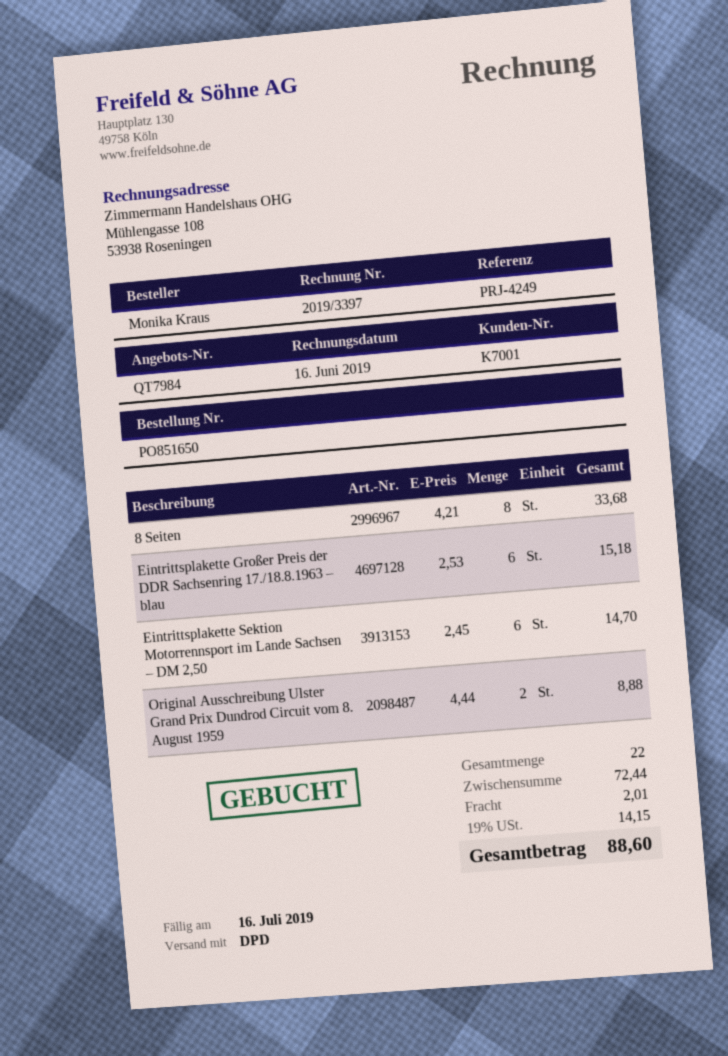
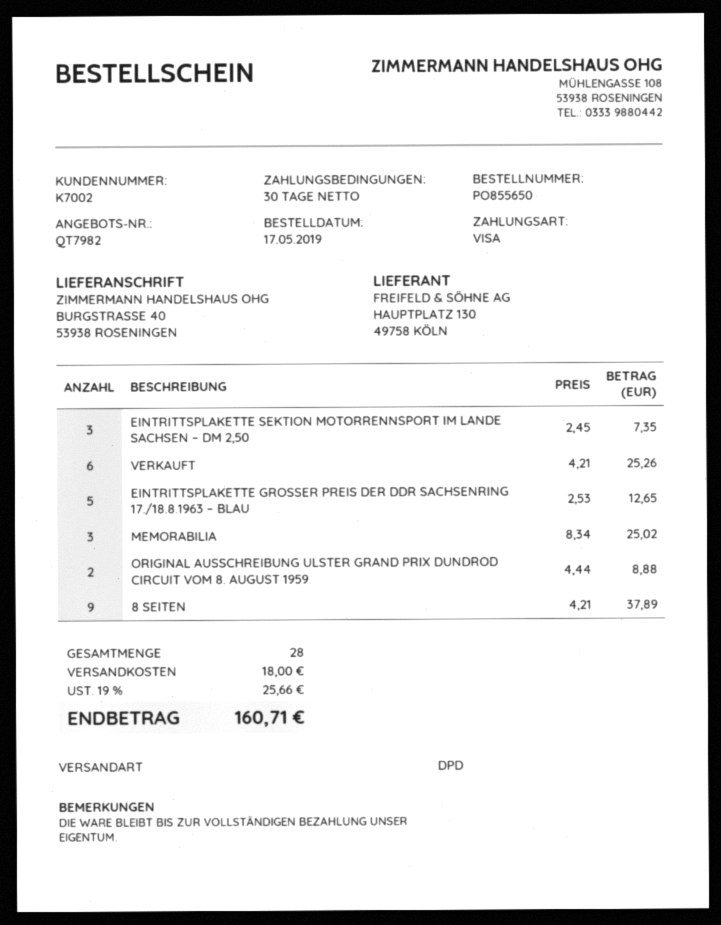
quote number: QT7984 -> QT7982
order number: PO851650 -> PO855650
customer number: K7001 -> K7002
8 Seiten: 8 x 4.21 = 33.68 -> 9 x 4.21 = 37.89
Eintrittsplakette Großer Preis der DDR Sachsenring 17./18.8.1963 – blau: 6 x 2.53 = 15.18 -> 5 x 2.53 = 12.65
Eintrittsplakette Sektion Motorrennsport im Lande Sachsen – DM 2,50: 6 x 2.45 = 14.70 -> 3 x 2.45 = 7.35
VERKAUFT: none -> 6 x 4.21 = 25.26
MEMORABILIA: none -> 3 x 8.34 = 25.02
total quantity: 22 -> 28
shipping: 2.01 -> 18.00
tax: 19% = 14.15 -> 19% = 25.66
total: 88.60 -> 160.71

